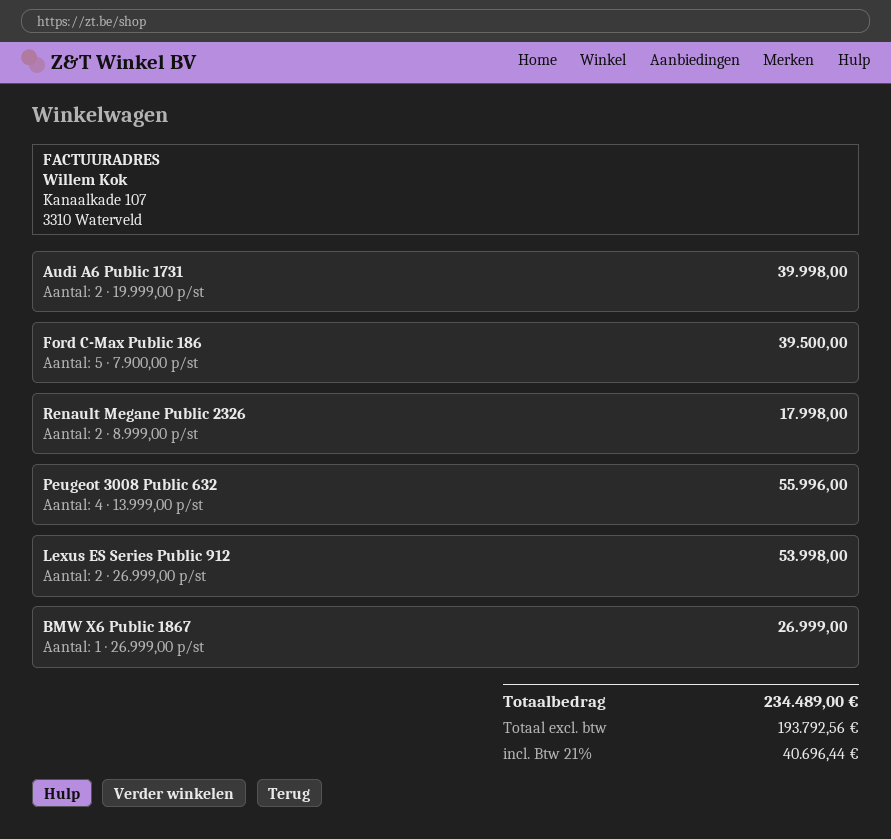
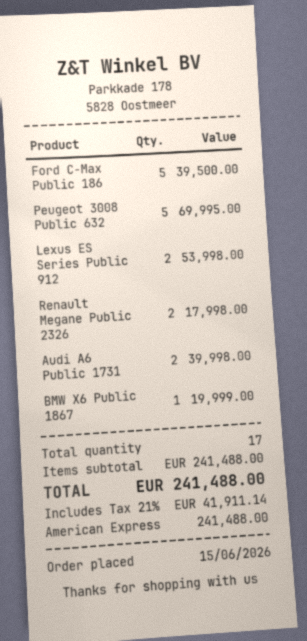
Peugeot 3008 Public 632: 4 for 55996.00 -> 5 for 69995.00
BMW X6 Public 1867: 1 for 26999.00 -> 1 for 19999.00
tax: 21% = 40696.44 -> 21% = 41911.14
total: 234489.00 -> 241488.00

